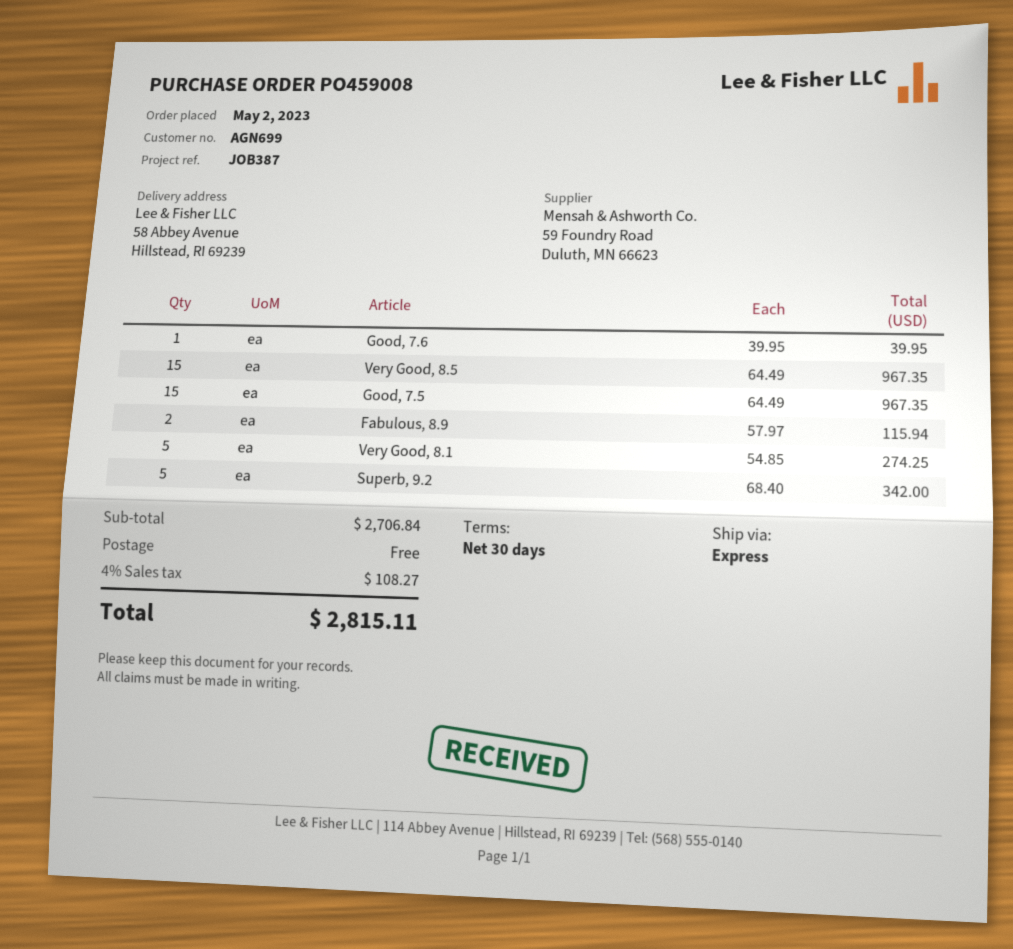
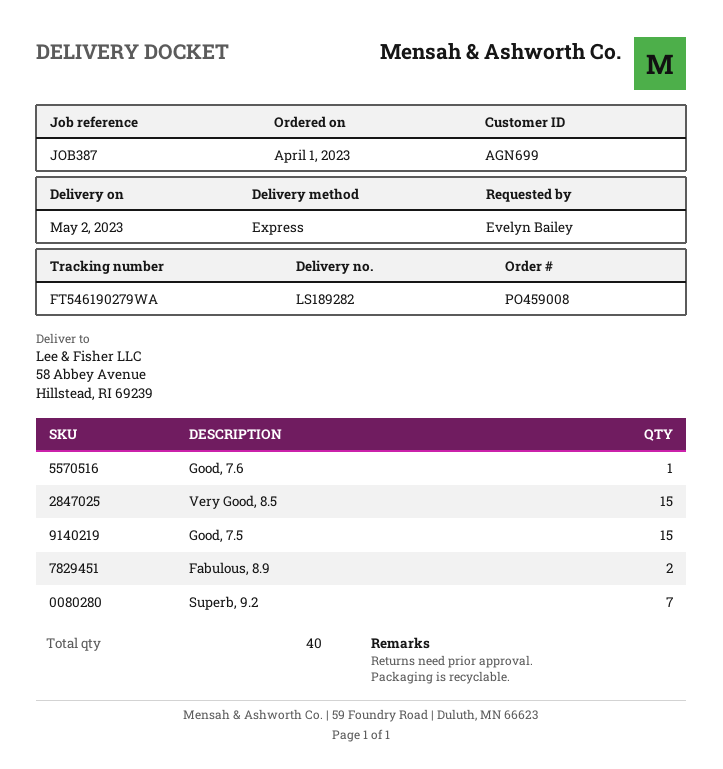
order date: 2023-05-02 -> 2023-04-01
Very Good, 8.1: 5 -> none
Superb, 9.2: 5 -> 7

